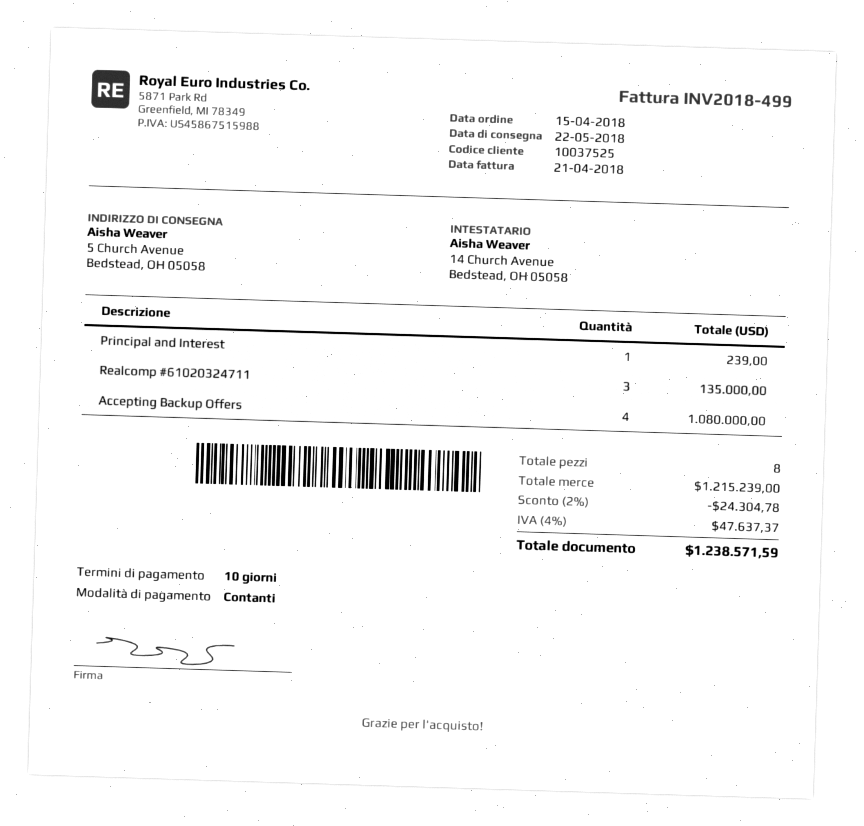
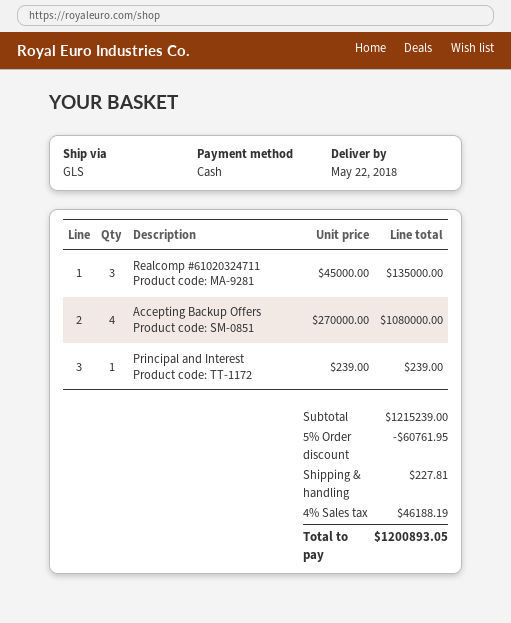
discount: 2% = 24304.78 -> 5% = 60761.95
shipping: none -> 227.81
tax: 4% = 47637.37 -> 4% = 46188.19
total: 1238571.59 -> 1200893.05

